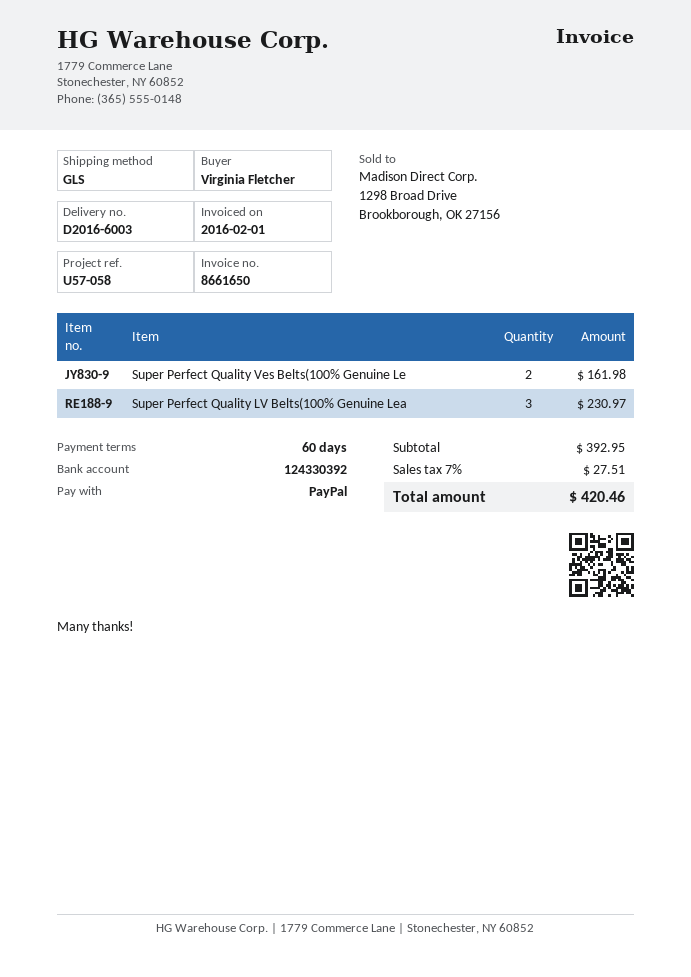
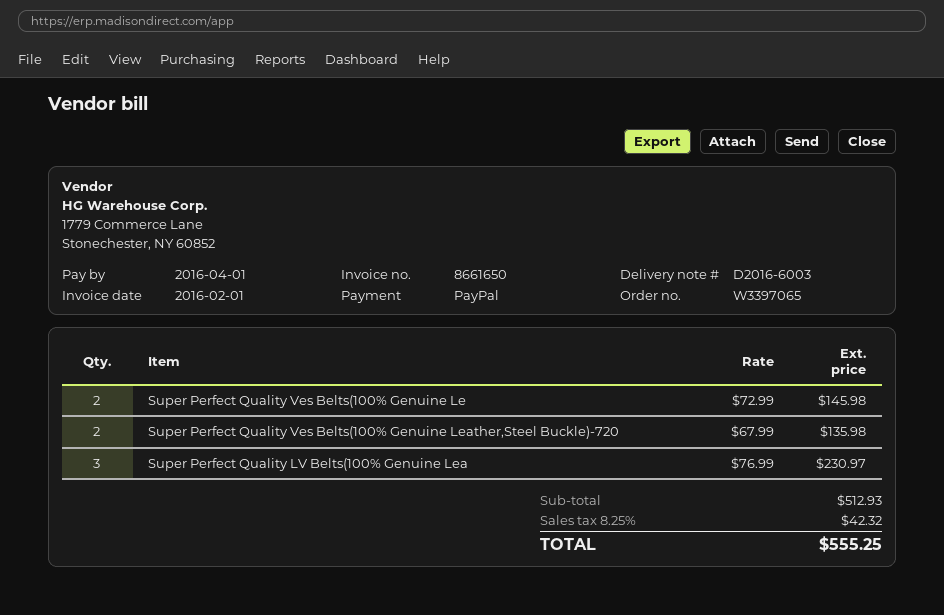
Super Perfect Quality Ves Belts(100% Genuine Le: 2 for 161.98 -> 2 for 145.98
Super Perfect Quality Ves Belts(100% Genuine Leather,Steel Buckle)-720: none -> 2 for 135.98
subtotal: 392.95 -> 512.93
tax: 7% = 27.51 -> 8.25% = 42.32
total: 420.46 -> 555.25

